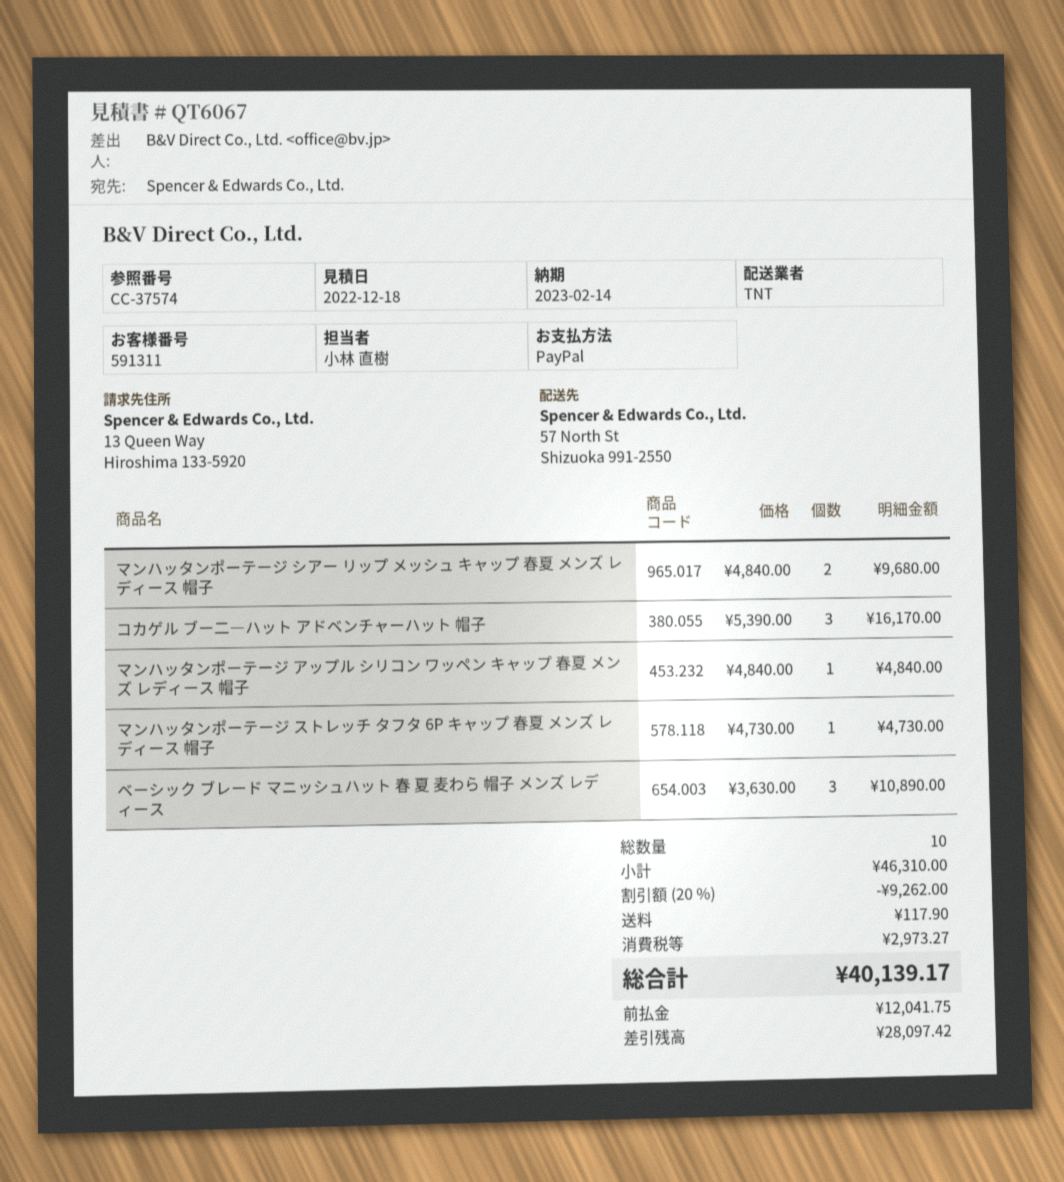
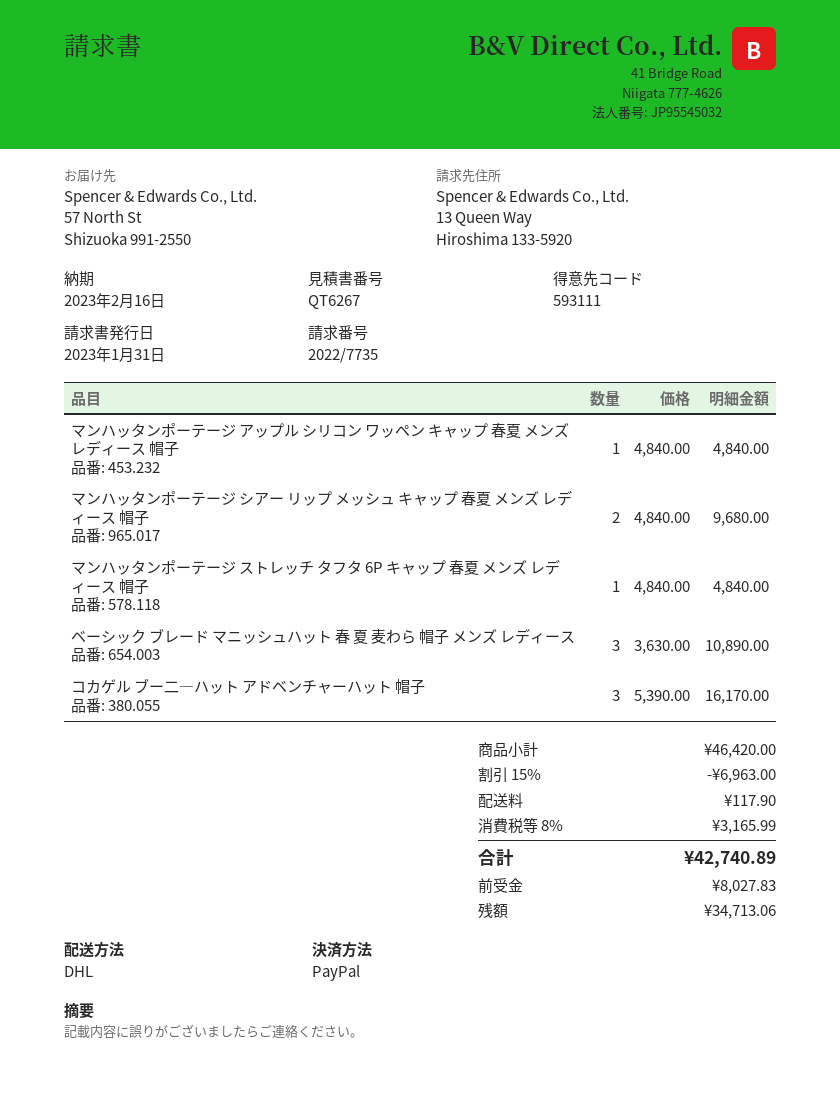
quote number: QT6067 -> QT6267
delivery date: 2023-02-14 -> 2023-02-16
customer number: 591311 -> 593111
shipping method: TNT -> DHL
マンハッタンポーテージ ストレッチ タフタ 6P キャップ 春夏 メンズ レディース 帽子: 1 x 4730.00 = 4730.00 -> 1 x 4840.00 = 4840.00
subtotal: 46310.00 -> 46420.00
discount: 20% = 9262.00 -> 15% = 6963.00
tax: 2973.27 -> 3165.99
total: 40139.17 -> 42740.89
deposit: 12041.75 -> 8027.83
balance: 28097.42 -> 34713.06

